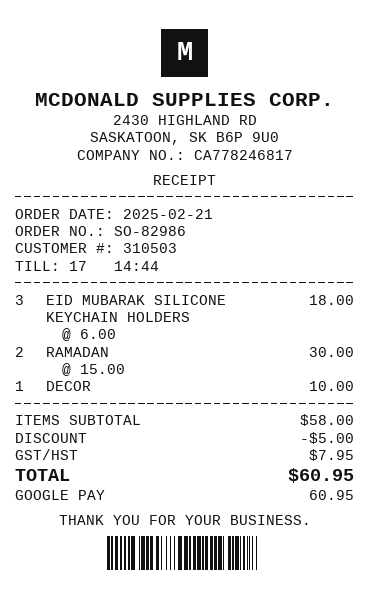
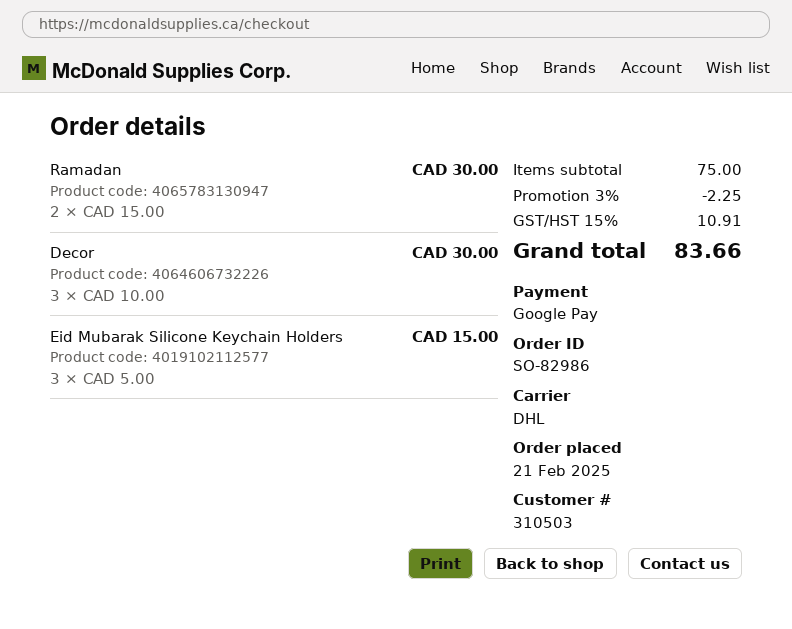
EID MUBARAK SILICONE KEYCHAIN HOLDERS: 3 x 6.00 = 18.00 -> 3 x 5.00 = 15.00
DECOR: 1 x 10.00 = 10.00 -> 3 x 10.00 = 30.00
subtotal: 58.00 -> 75.00
discount: 5.00 -> 2.25
tax: 7.95 -> 10.91
total: 60.95 -> 83.66

